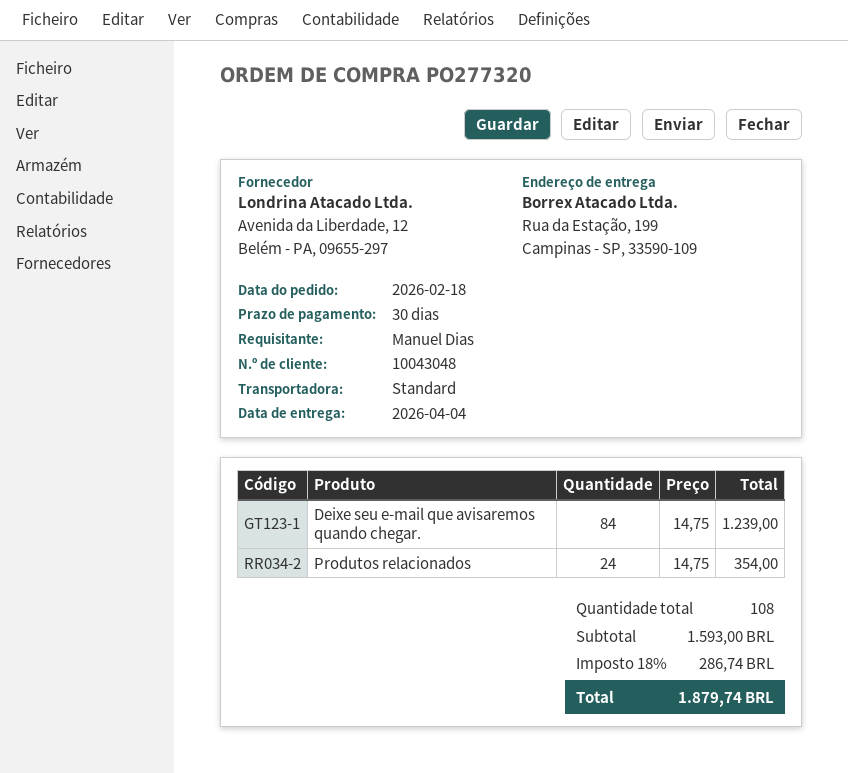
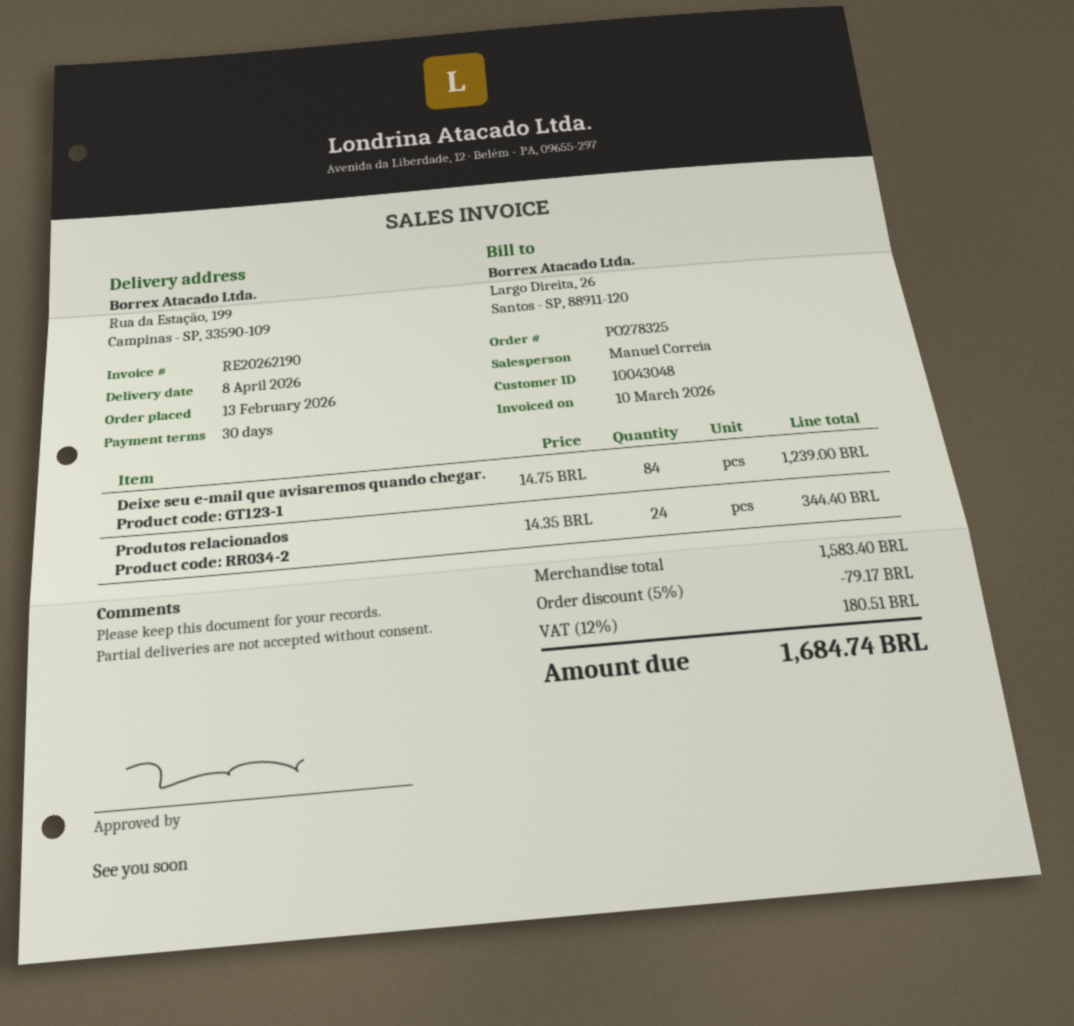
order number: PO277320 -> PO278325
order date: 2026-02-18 -> 2026-02-13
delivery date: 2026-04-04 -> 2026-04-08
Produtos relacionados: 24 x 14.75 = 354.00 -> 24 x 14.35 = 344.40
subtotal: 1593.00 -> 1583.40
discount: none -> 5% = 79.17
tax: 18% = 286.74 -> 12% = 180.51
total: 1879.74 -> 1684.74

